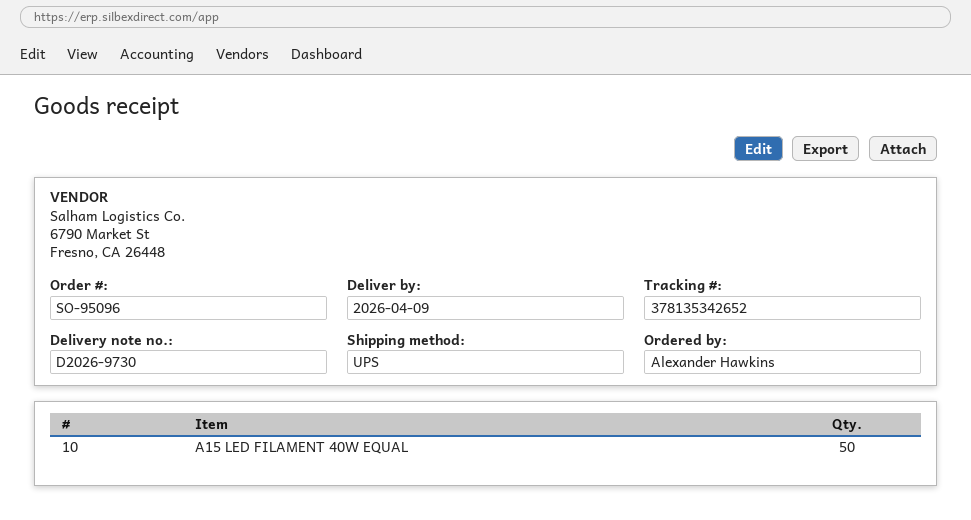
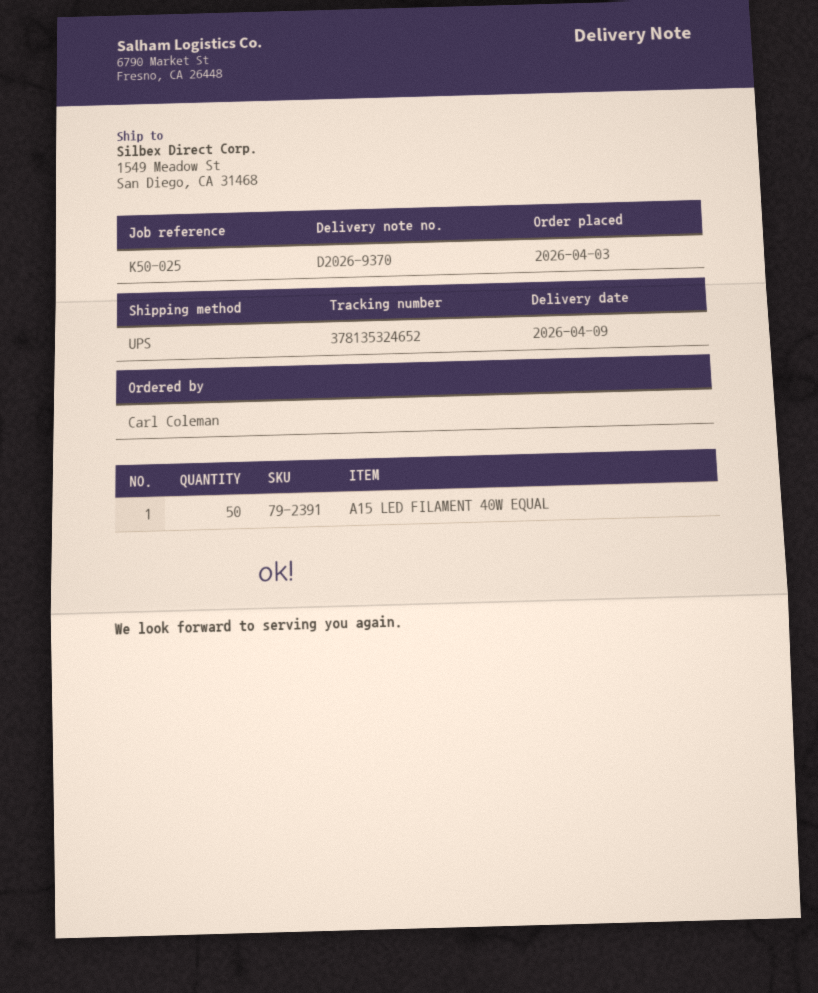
delivery note number: D2026-9730 -> D2026-9370
ordered by: Alexander Hawkins -> Carl Coleman
tracking number: 378135342652 -> 378135324652

